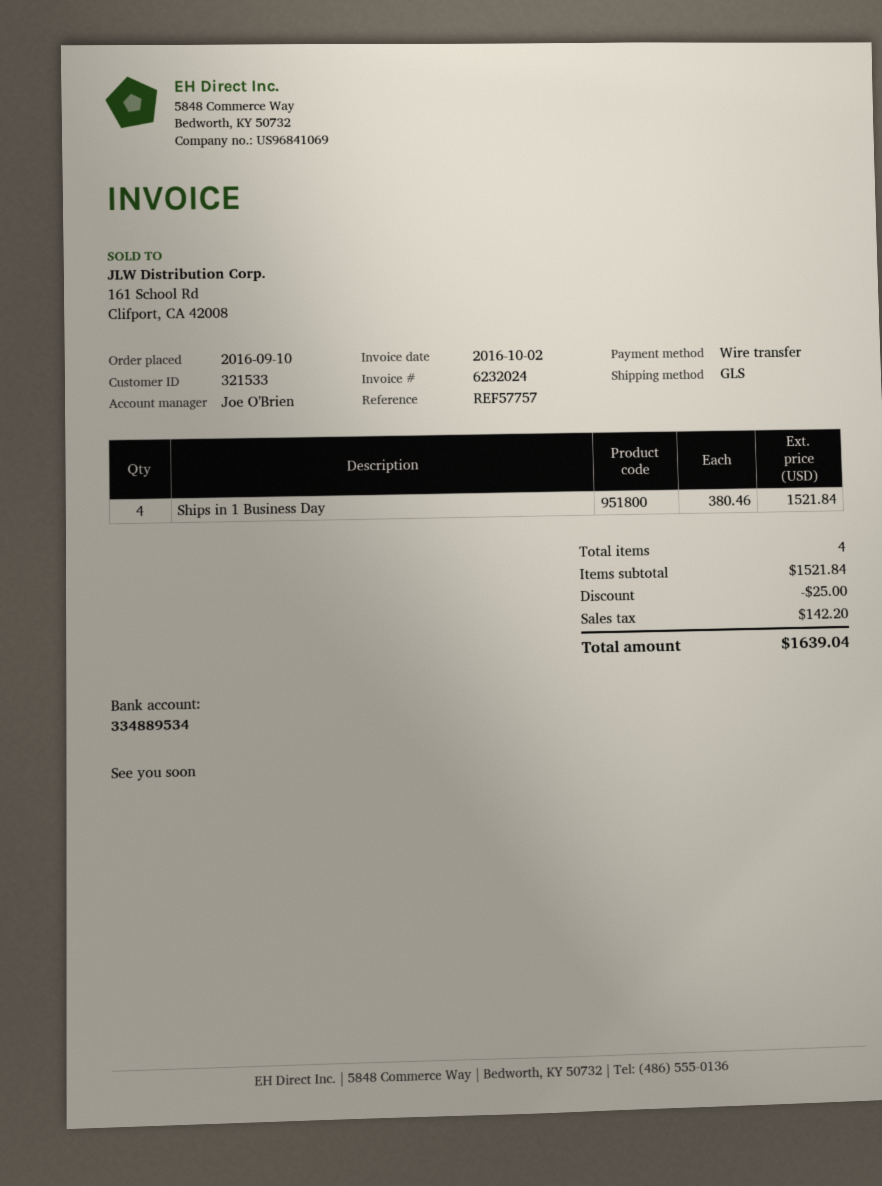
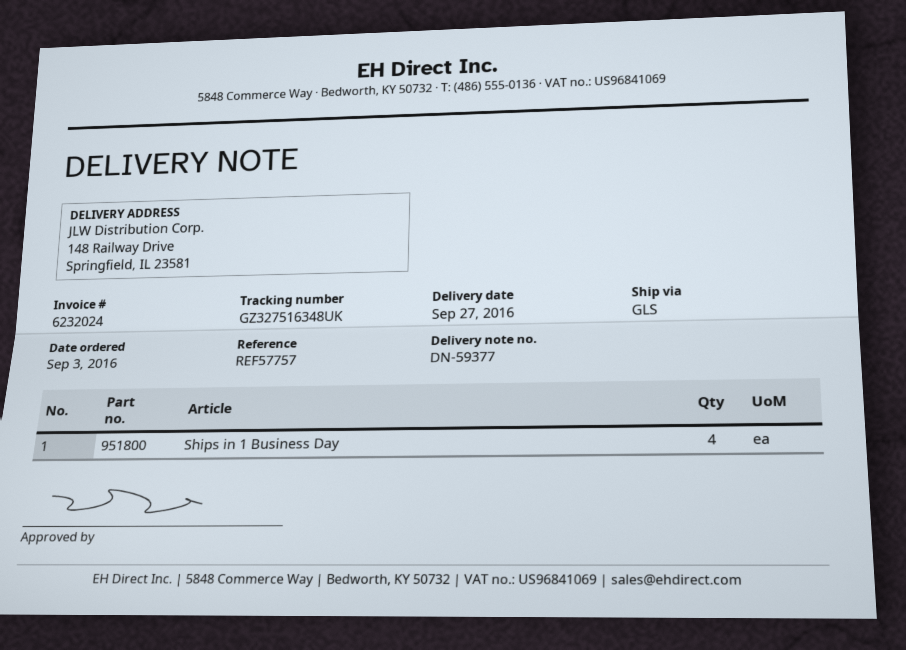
order date: 2016-09-10 -> 2016-09-03

